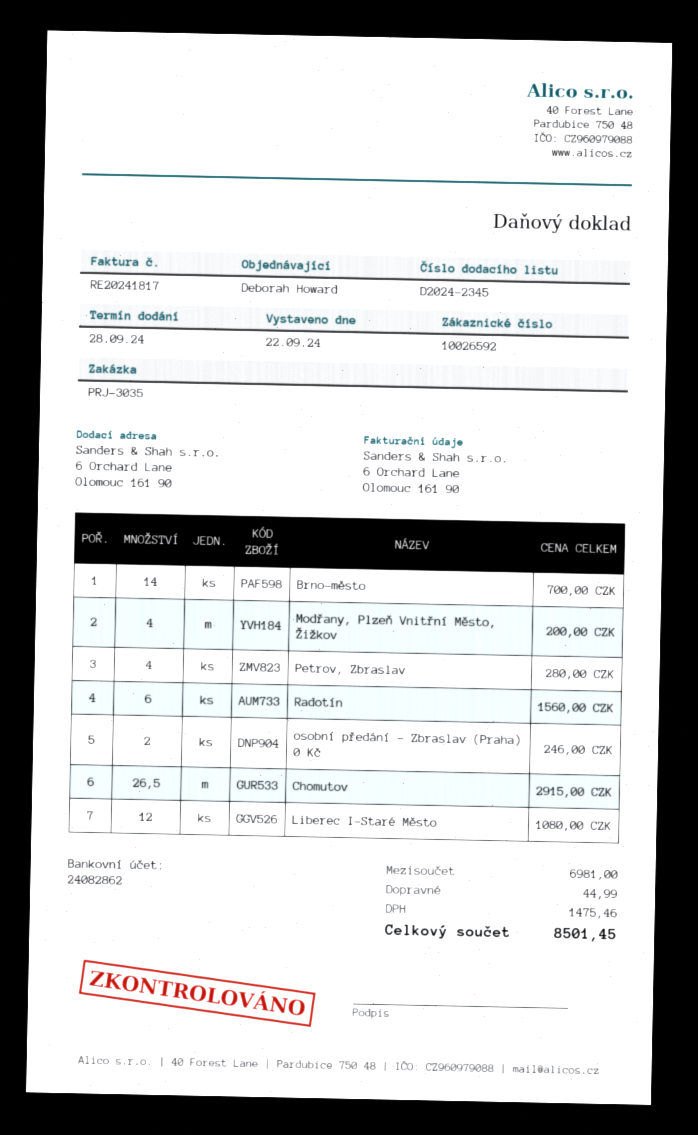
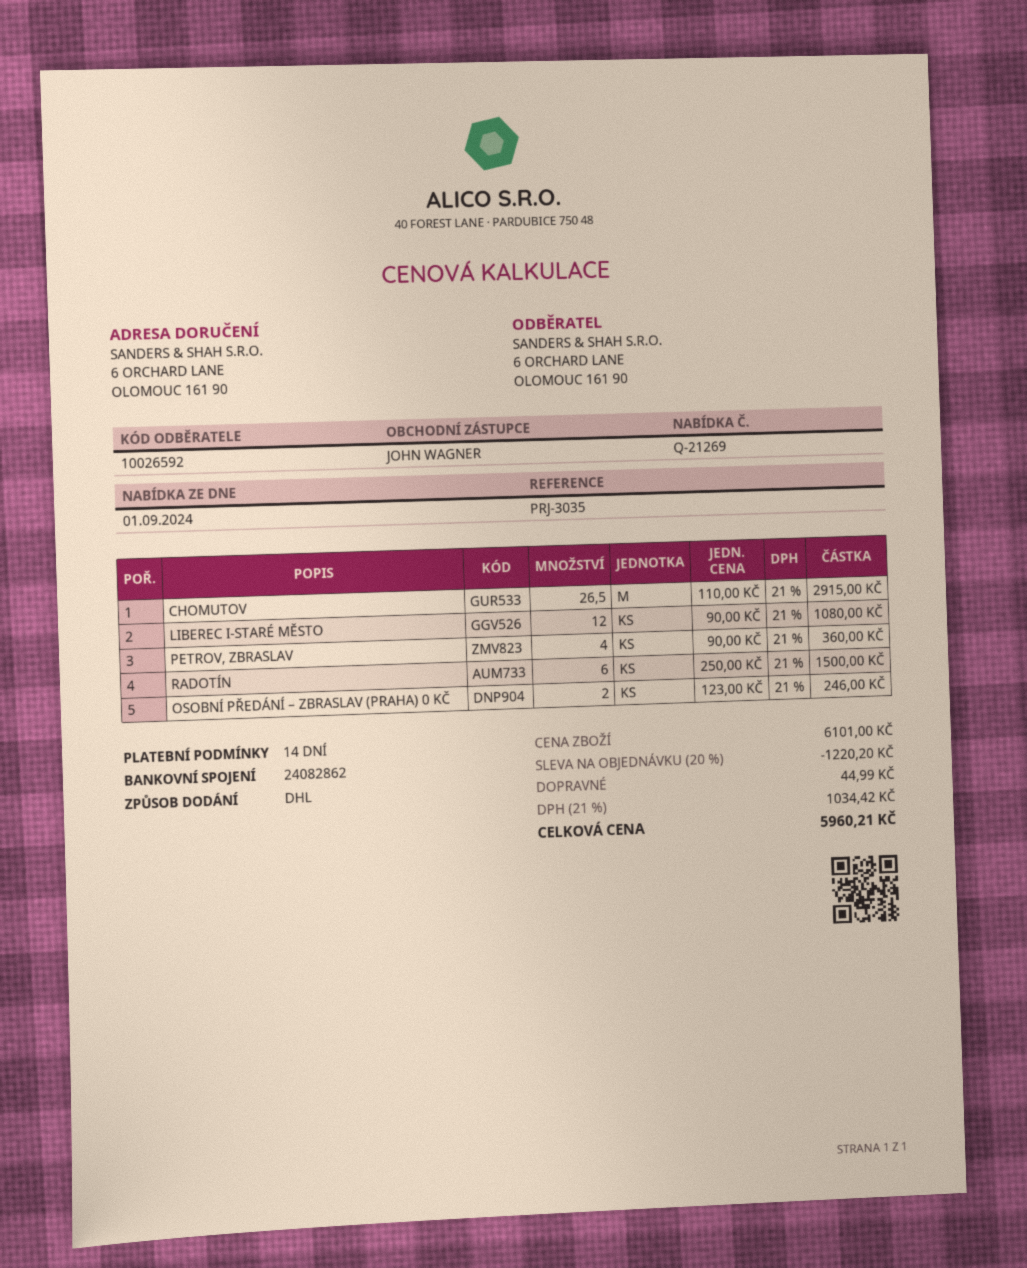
Brno-město: 14 for 700.00 -> none
Modřany, Plzeň Vnitřní Město, Žižkov: 4 for 200.00 -> none
Petrov, Zbraslav: 4 for 280.00 -> 4 for 360.00
Radotín: 6 for 1560.00 -> 6 for 1500.00
subtotal: 6981.00 -> 6101.00
discount: none -> 20% = 1220.20
tax: 1475.46 -> 1034.42
total: 8501.45 -> 5960.21

